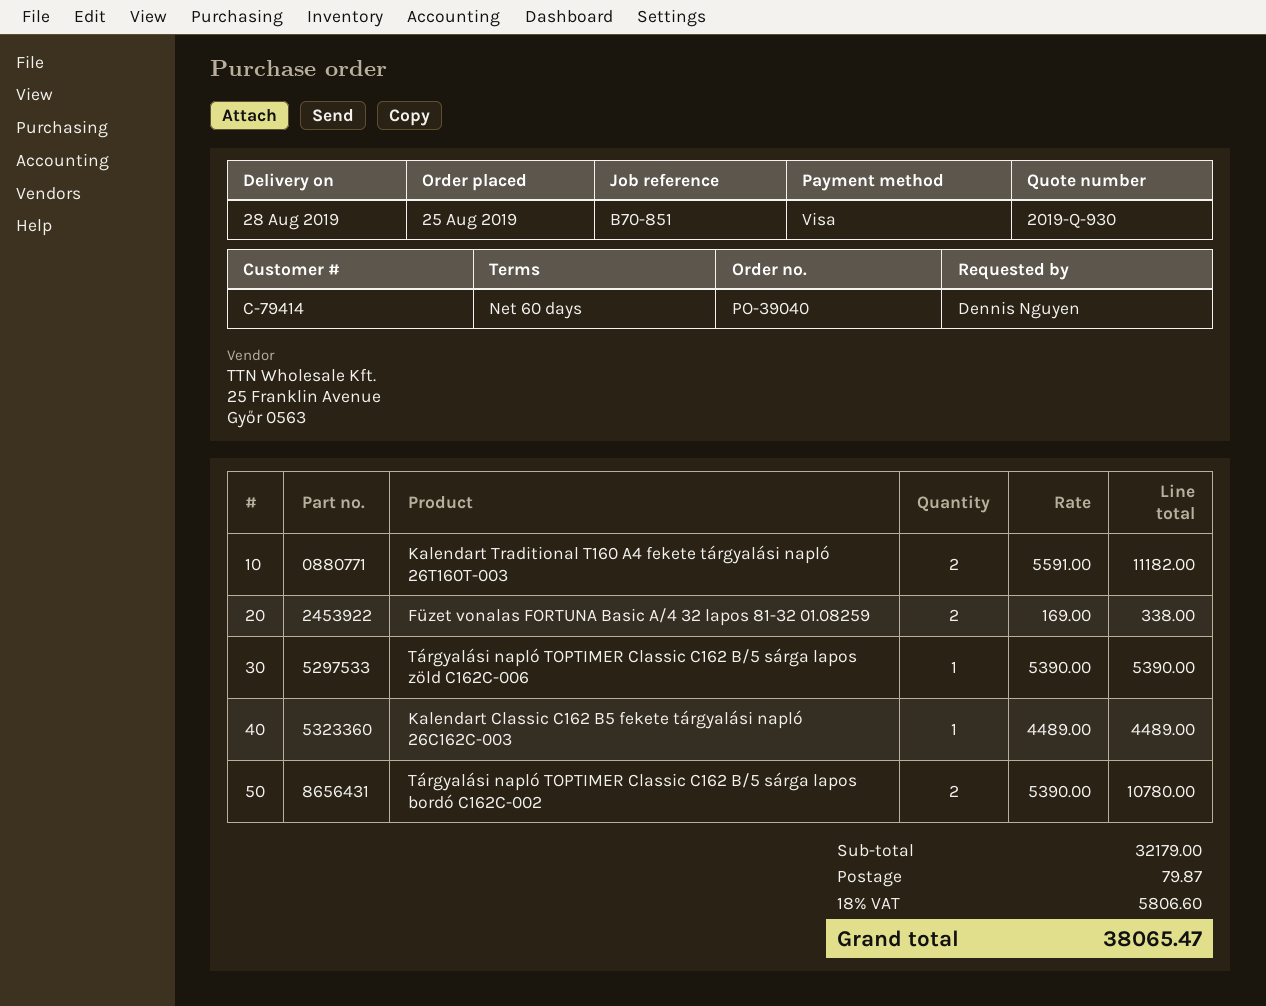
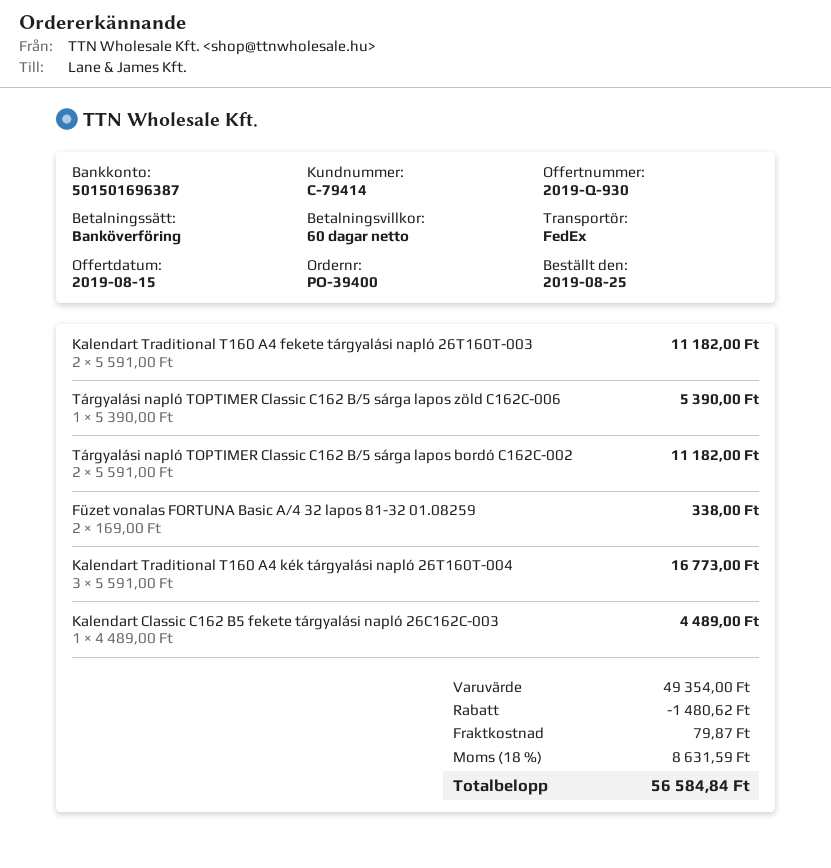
order number: PO-39040 -> PO-39400
payment method: Visa -> bank transfer
Tárgyalási napló TOPTIMER Classic C162 B/5 sárga lapos bordó C162C-002: 2 x 5390.00 = 10780.00 -> 2 x 5591.00 = 11182.00
Kalendart Traditional T160 A4 kék tárgyalási napló 26T160T-004: none -> 3 x 5591.00 = 16773.00
subtotal: 32179.00 -> 49354.00
discount: none -> 1480.62
tax: 18% = 5806.60 -> 18% = 8631.59
total: 38065.47 -> 56584.84

